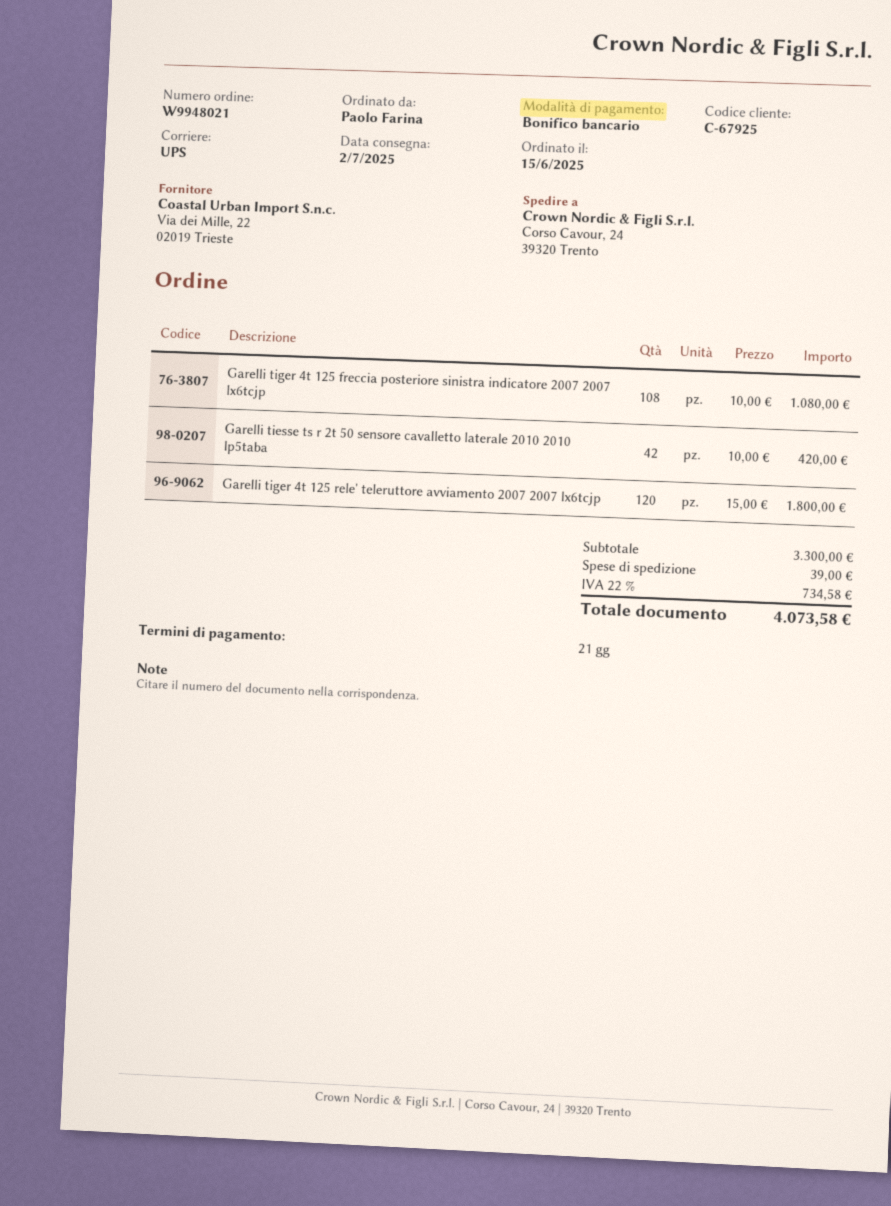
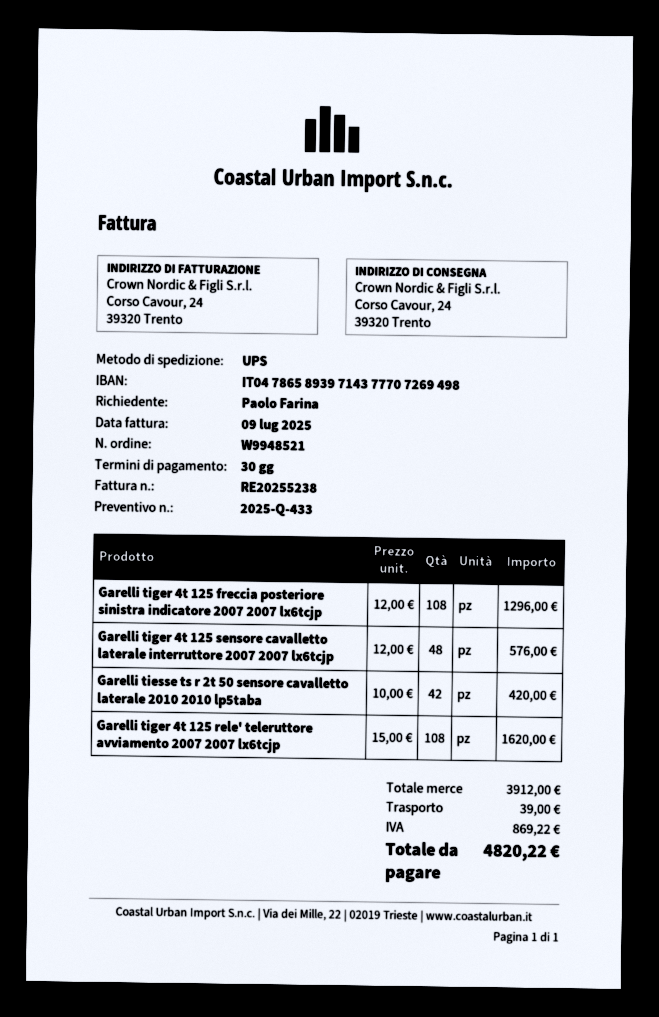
order number: W9948021 -> W9948521
payment terms: 21 days -> 30 days
Garelli tiger 4t 125 freccia posteriore sinistra indicatore 2007 2007 lx6tcjp: 108 x 10.00 = 1080.00 -> 108 x 12.00 = 1296.00
Garelli tiger 4t 125 rele' teleruttore avviamento 2007 2007 lx6tcjp: 120 x 15.00 = 1800.00 -> 108 x 15.00 = 1620.00
Garelli tiger 4t 125 sensore cavalletto laterale interruttore 2007 2007 lx6tcjp: none -> 48 x 12.00 = 576.00
subtotal: 3300.00 -> 3912.00
tax: 734.58 -> 869.22
total: 4073.58 -> 4820.22

